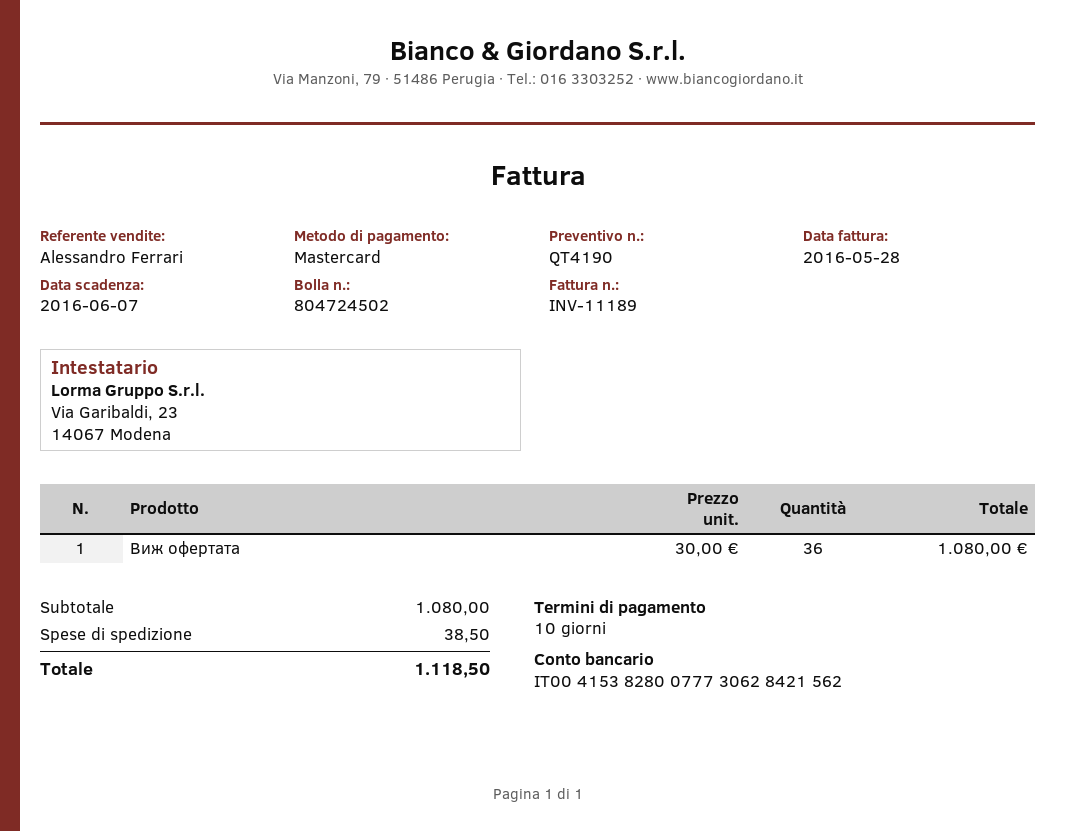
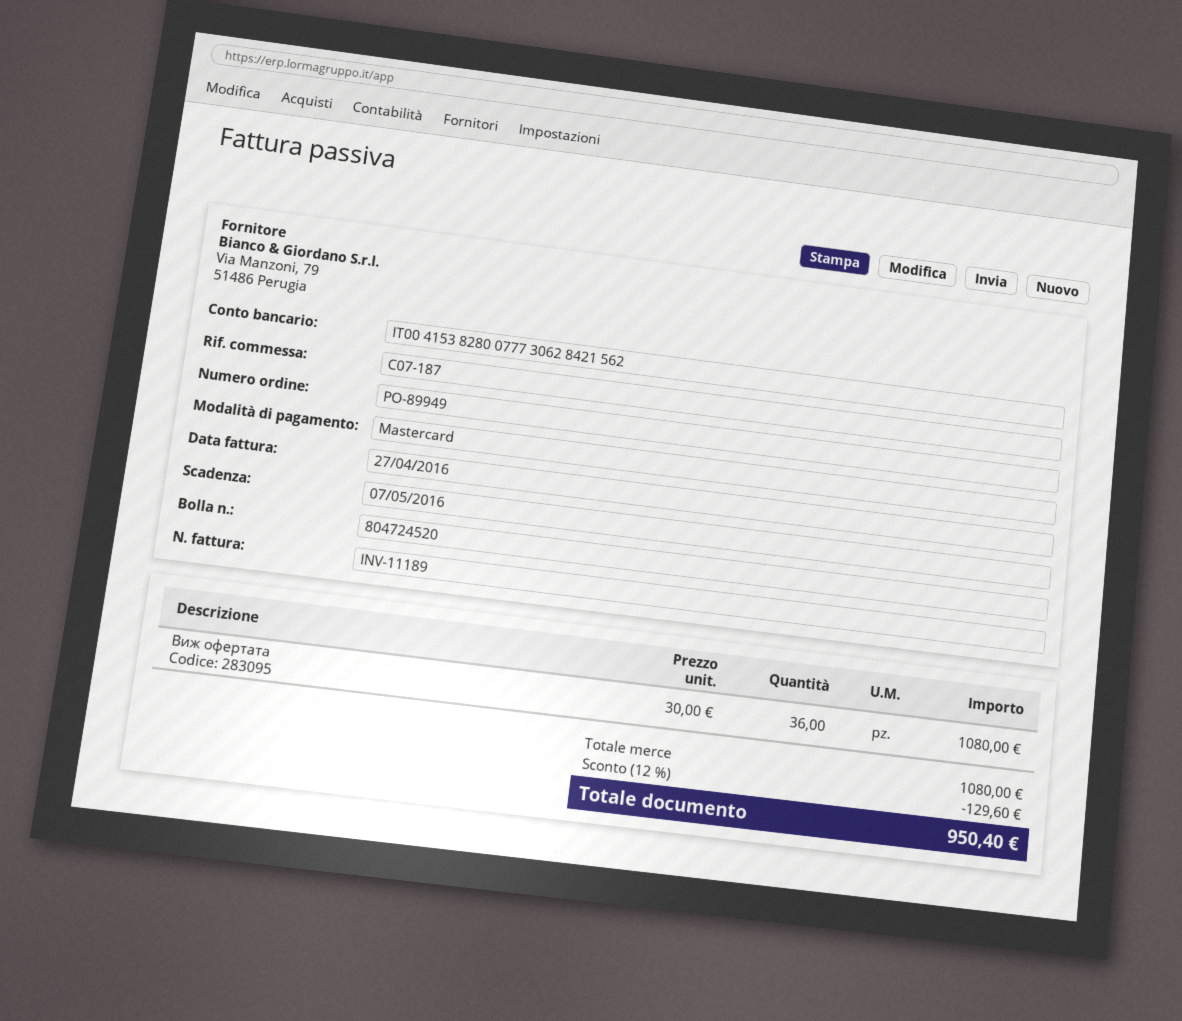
delivery note number: 804724502 -> 804724520
invoice date: 2016-05-28 -> 2016-04-27
due date: 2016-06-07 -> 2016-05-07
discount: none -> 12% = 129.60
shipping: 38.50 -> none
total: 1118.50 -> 950.40

